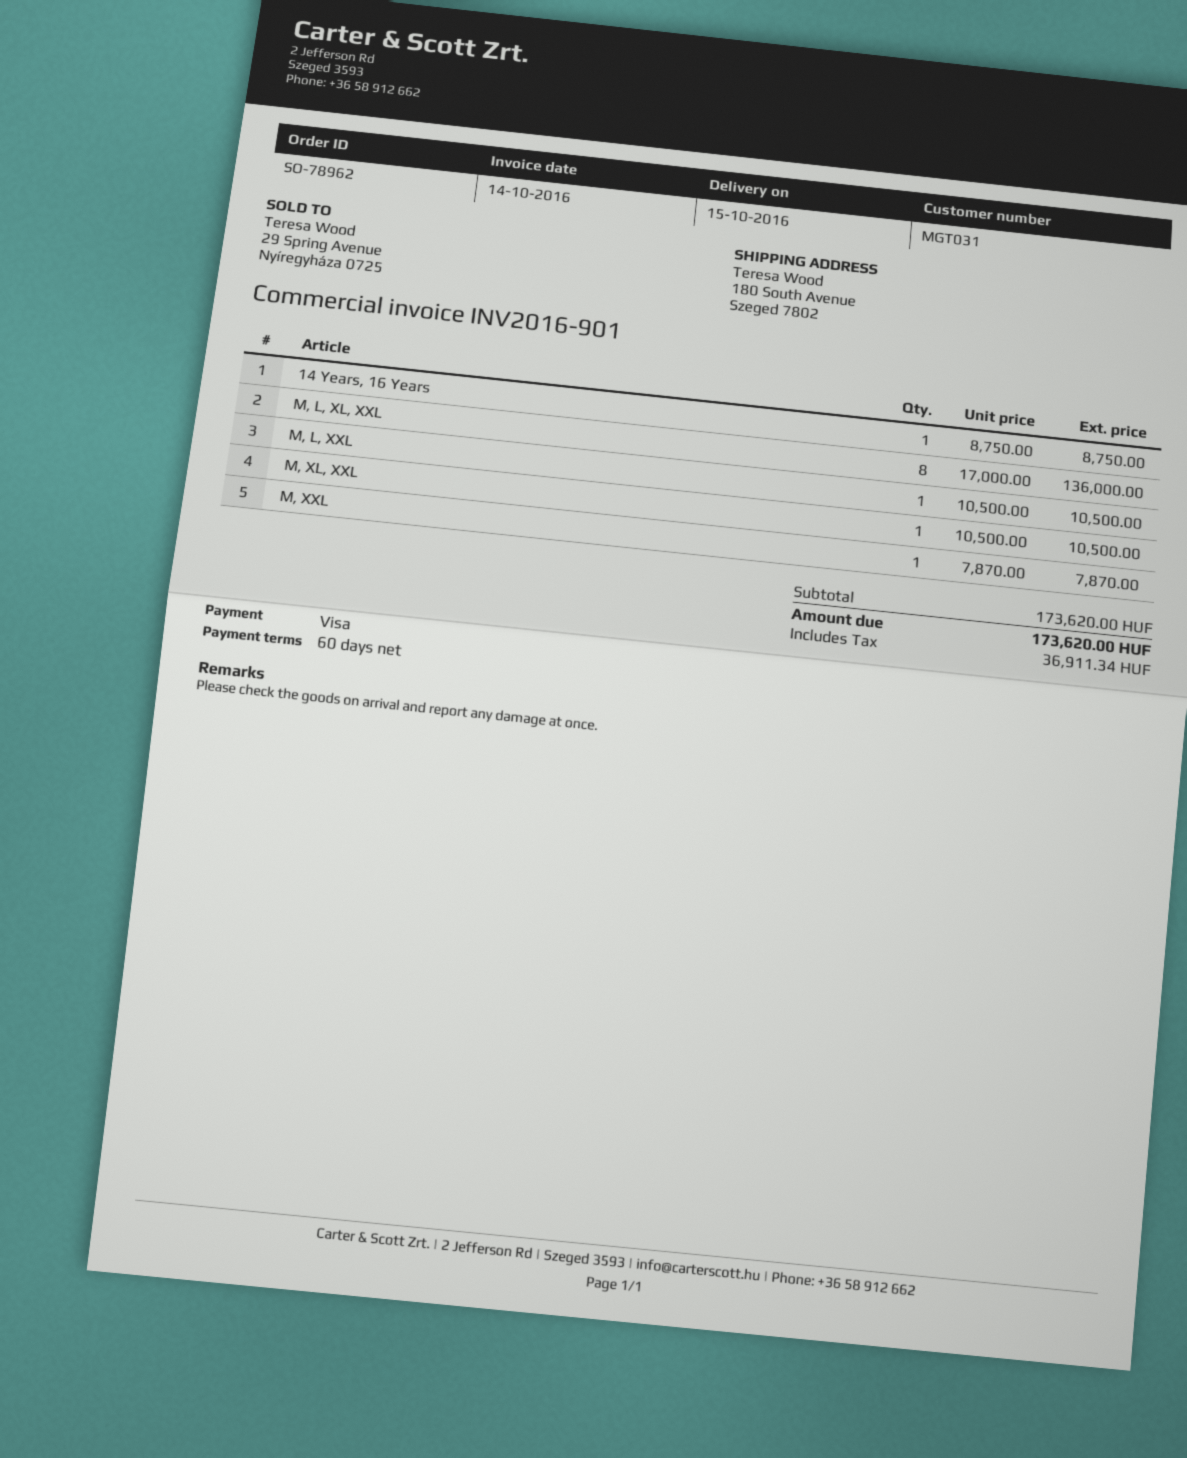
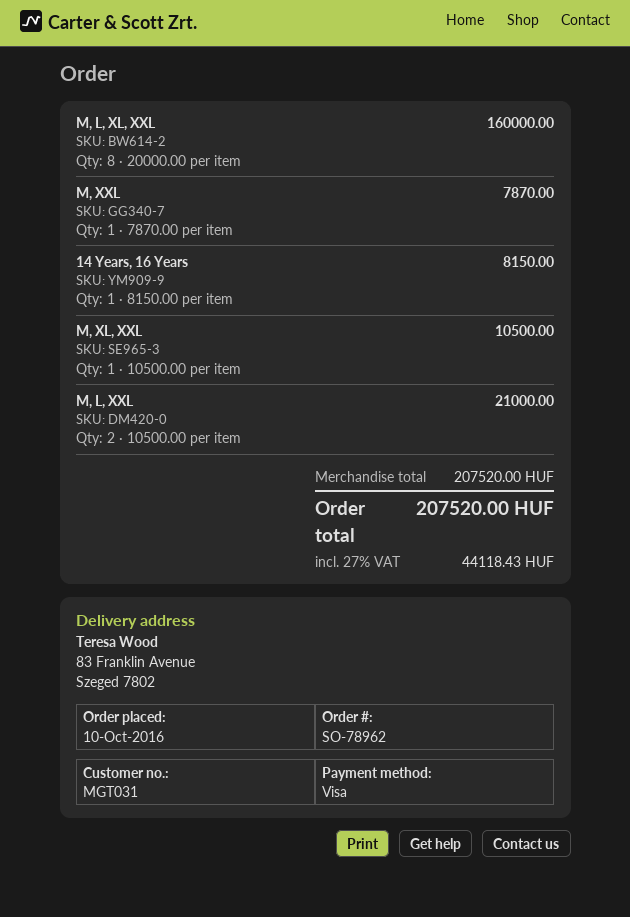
ship to: 180 South Avenue, Szeged 7802 -> 83 Franklin Avenue, Szeged 7802
14 Years, 16 Years: 1 x 8750.00 = 8750.00 -> 1 x 8150.00 = 8150.00
M, L, XL, XXL: 8 x 17000.00 = 136000.00 -> 8 x 20000.00 = 160000.00
M, L, XXL: 1 x 10500.00 = 10500.00 -> 2 x 10500.00 = 21000.00
subtotal: 173620.00 -> 207520.00
tax: 36911.34 -> 44118.43
total: 173620.00 -> 207520.00

